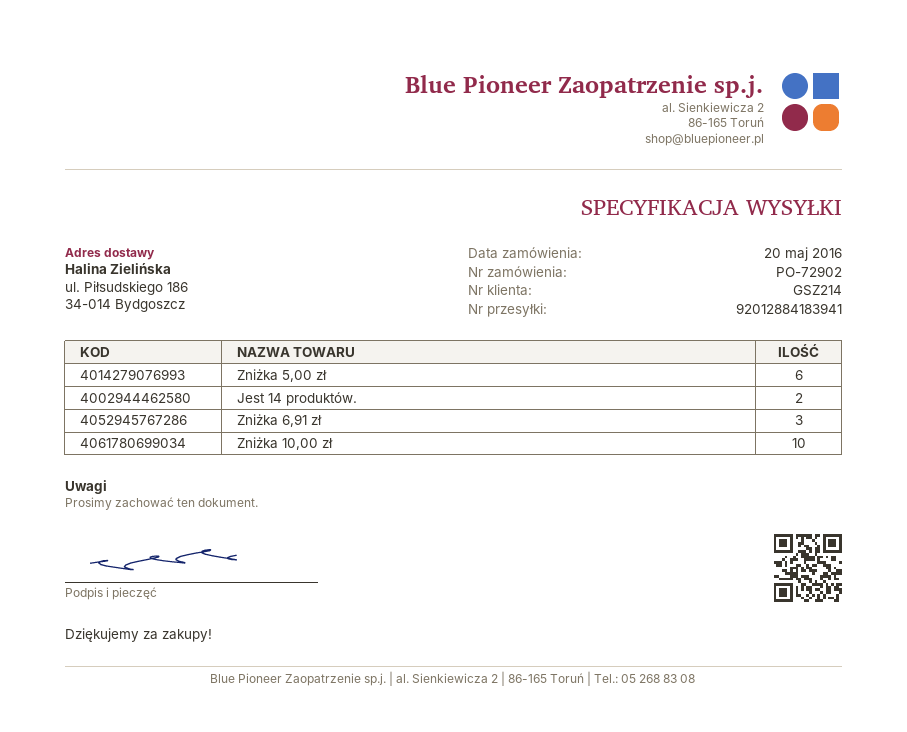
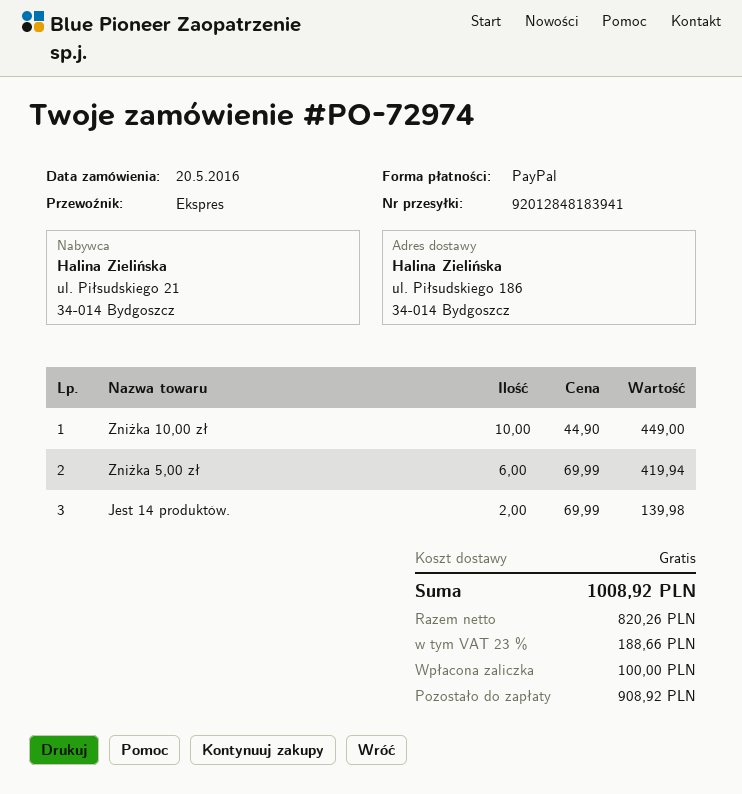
order number: PO-72902 -> PO-72974
tracking number: 92012884183941 -> 92012848183941
Zniżka 6,91 zł: 3 -> none

